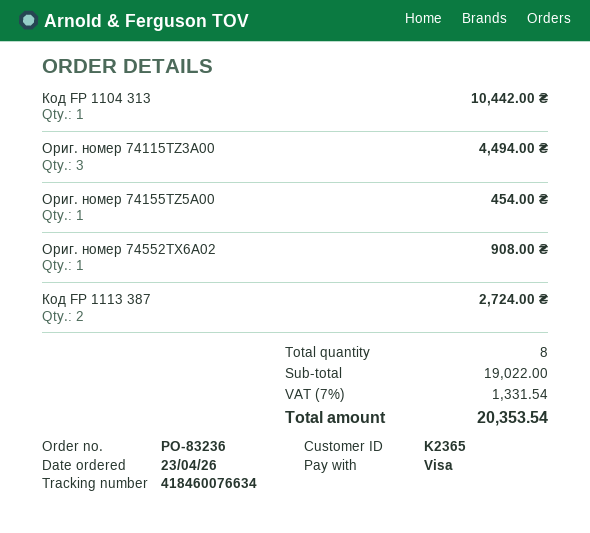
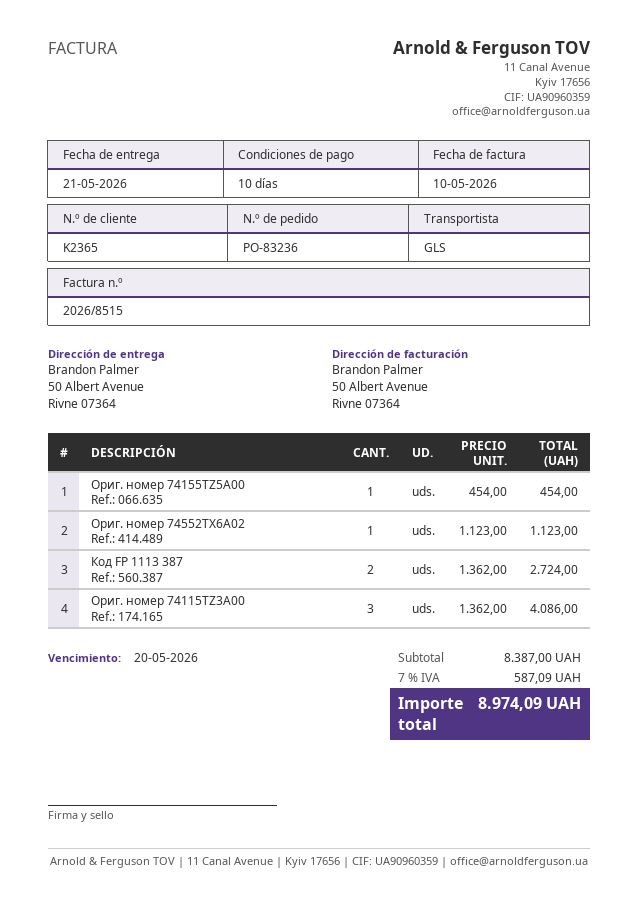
Код FP 1104 313: 1 for 10442.00 -> none
Ориг. номер 74115TZ3A00: 3 for 4494.00 -> 3 for 4086.00
Ориг. номер 74552TX6A02: 1 for 908.00 -> 1 for 1123.00
subtotal: 19022.00 -> 8387.00
tax: 7% = 1331.54 -> 7% = 587.09
total: 20353.54 -> 8974.09

